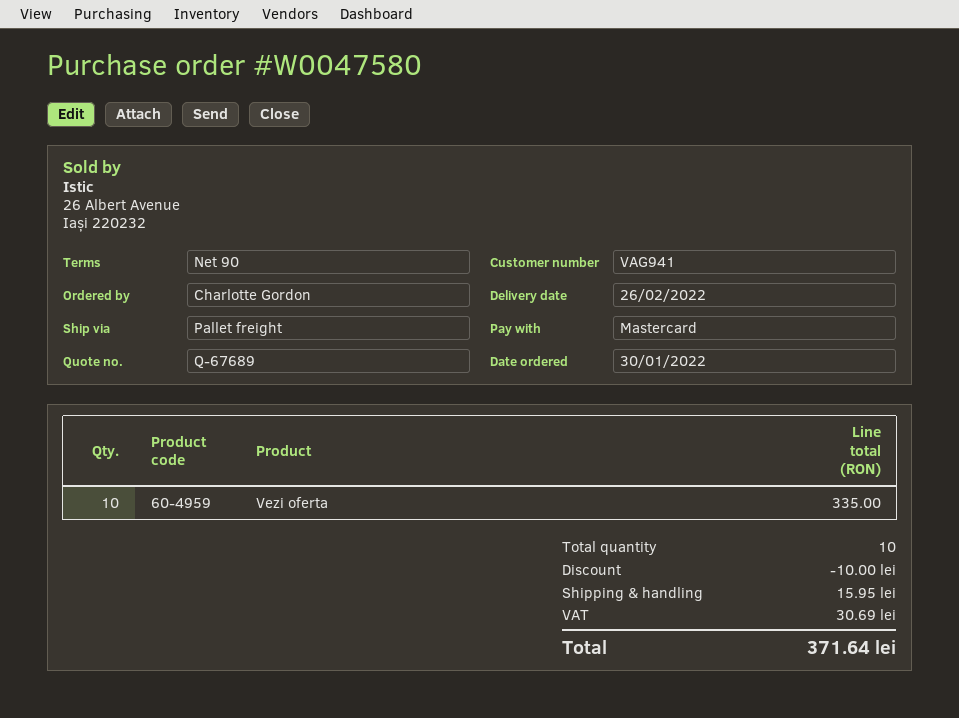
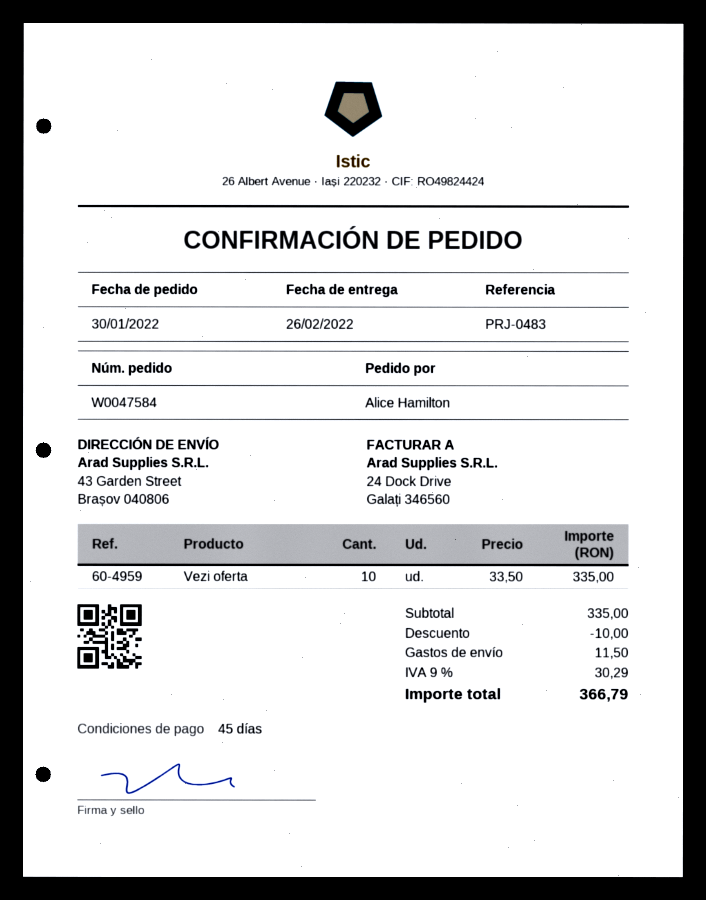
order number: W0047580 -> W0047584
payment terms: 90 days -> 45 days
ordered by: Charlotte Gordon -> Alice Hamilton
shipping: 15.95 -> 11.50
tax: 30.69 -> 30.29
total: 371.64 -> 366.79

